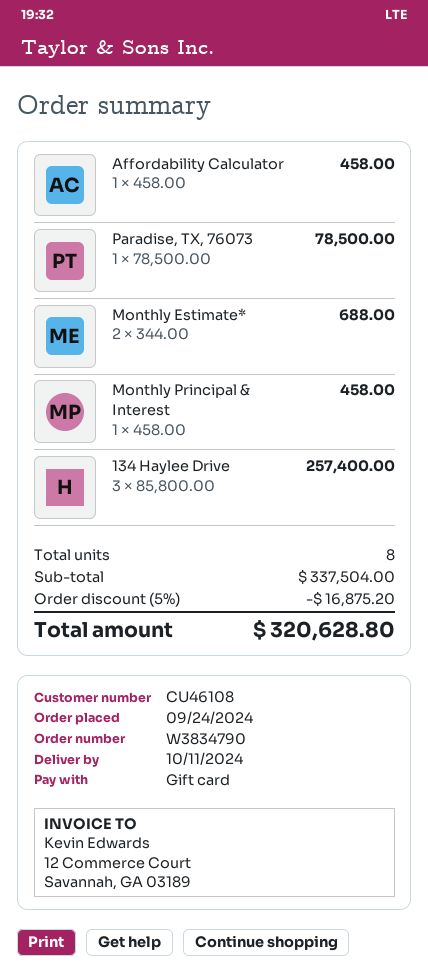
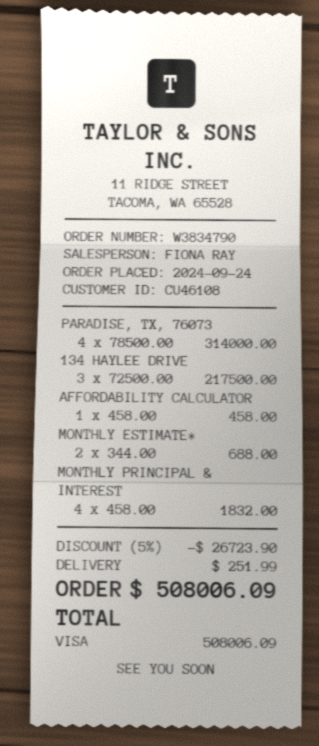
payment method: gift card -> Visa
Paradise, TX, 76073: 1 x 78500.00 = 78500.00 -> 4 x 78500.00 = 314000.00
Monthly Principal & Interest: 1 x 458.00 = 458.00 -> 4 x 458.00 = 1832.00
134 Haylee Drive: 3 x 85800.00 = 257400.00 -> 3 x 72500.00 = 217500.00
discount: 5% = 16875.20 -> 5% = 26723.90
shipping: none -> 251.99
total: 320628.80 -> 508006.09

